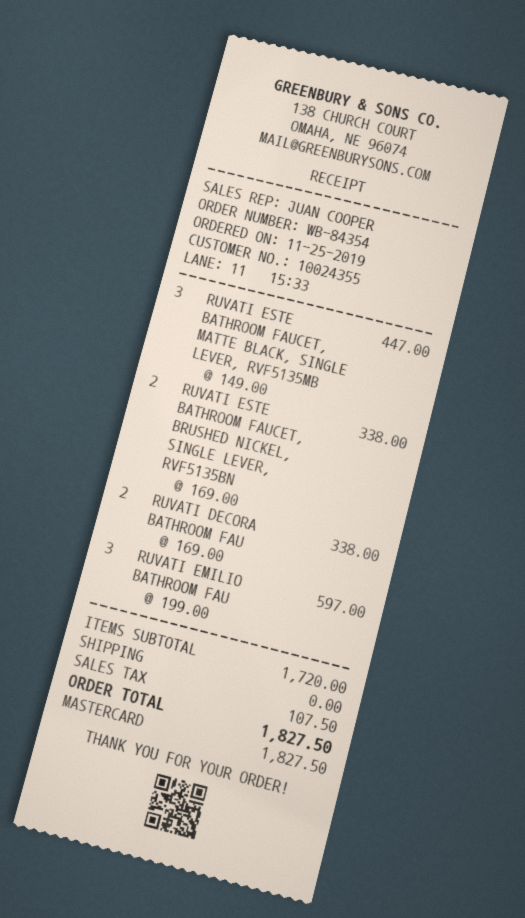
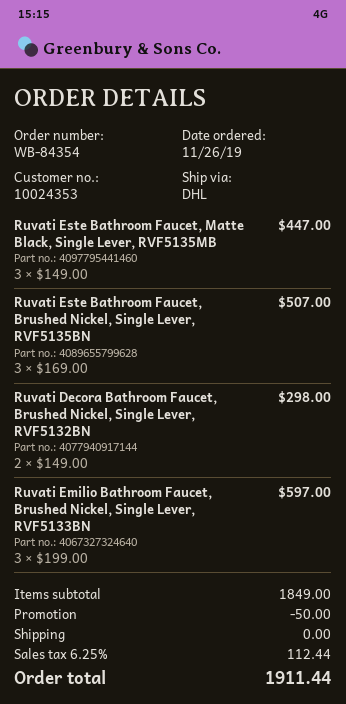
order date: 2019-11-25 -> 2019-11-26
customer number: 10024355 -> 10024353
RUVATI ESTE BATHROOM FAUCET, BRUSHED NICKEL, SINGLE LEVER, RVF5135BN: 2 x 169.00 = 338.00 -> 3 x 169.00 = 507.00
RUVATI DECORA BATHROOM FAU: 2 x 169.00 = 338.00 -> 2 x 149.00 = 298.00
subtotal: 1720.00 -> 1849.00
discount: none -> 50.00
tax: 107.50 -> 112.44
total: 1827.50 -> 1911.44

